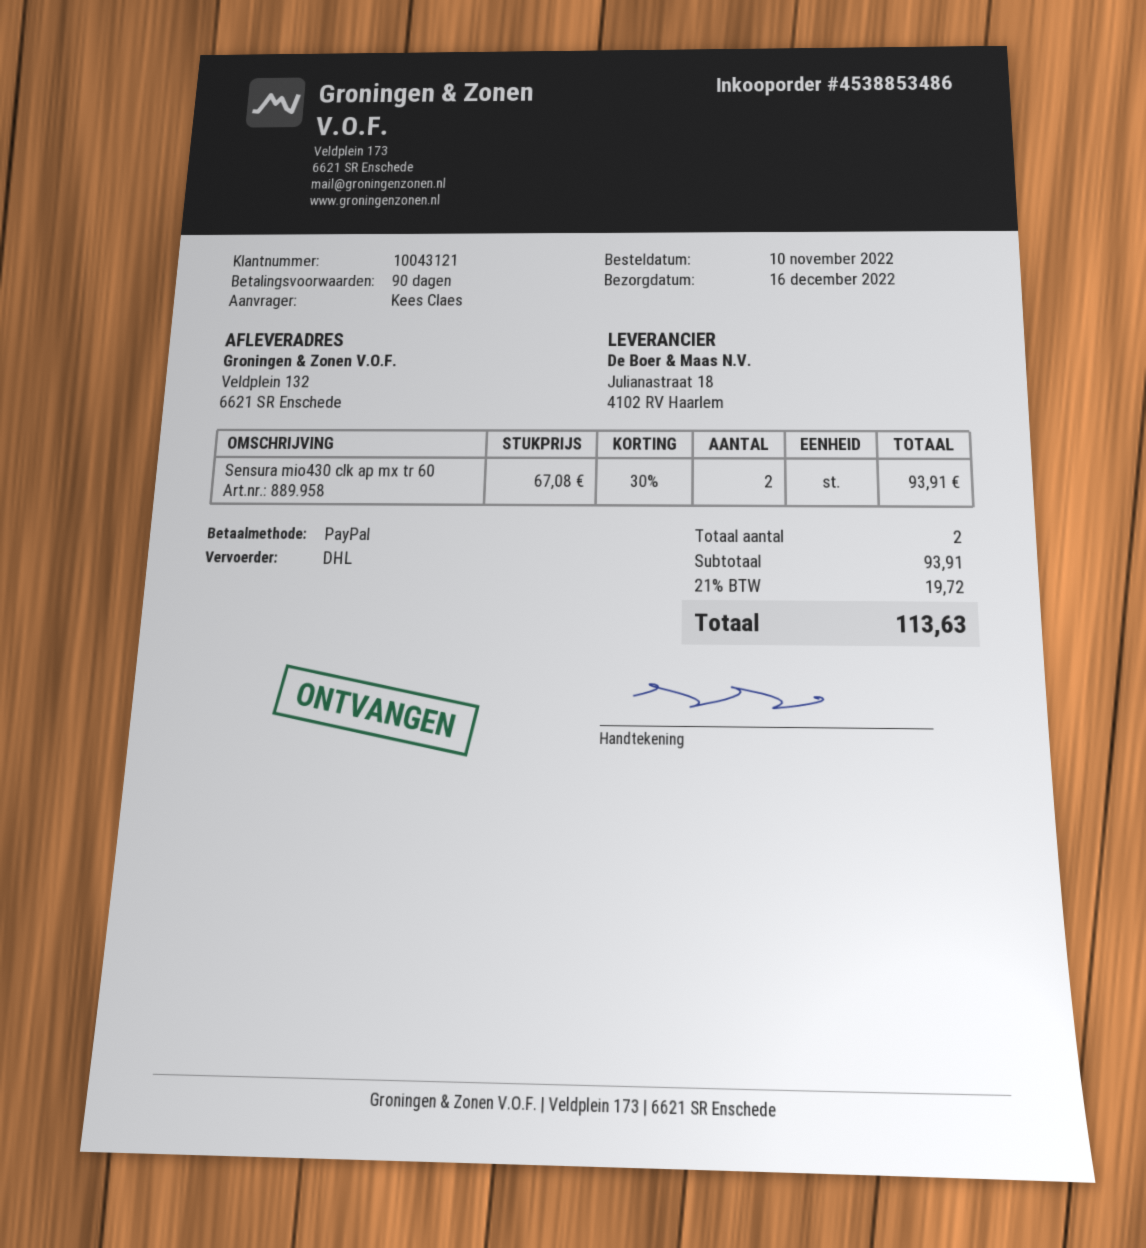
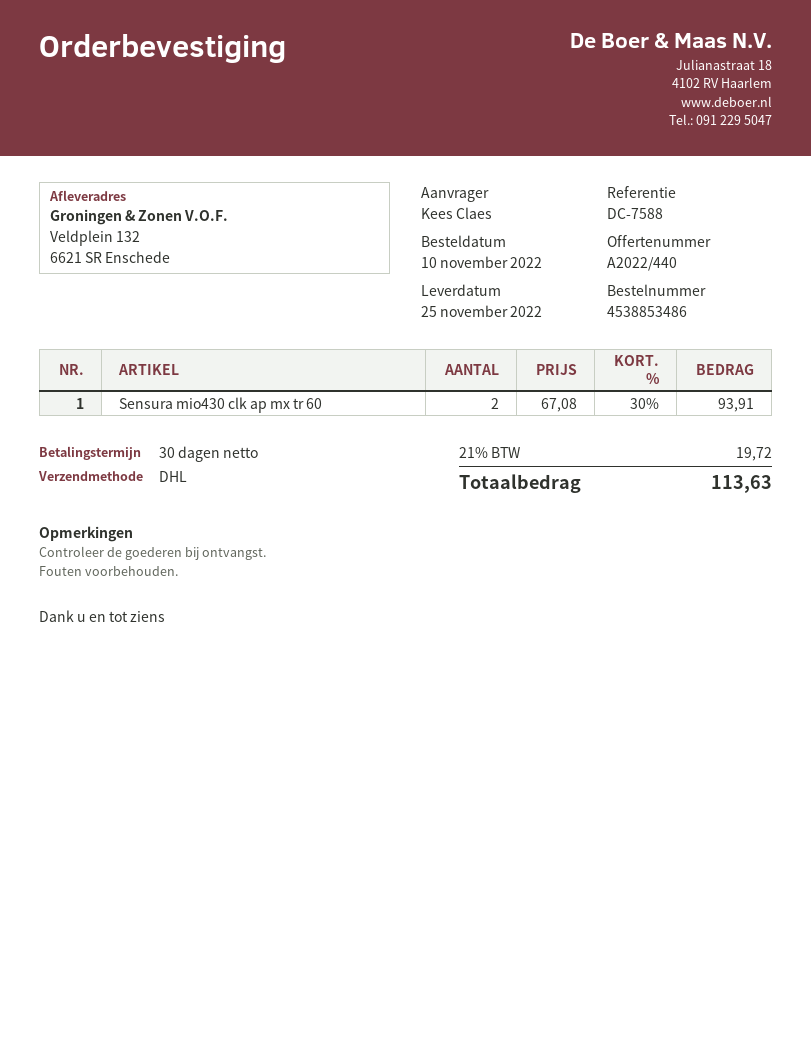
delivery date: 2022-12-16 -> 2022-11-25
payment terms: 90 days -> 30 days

